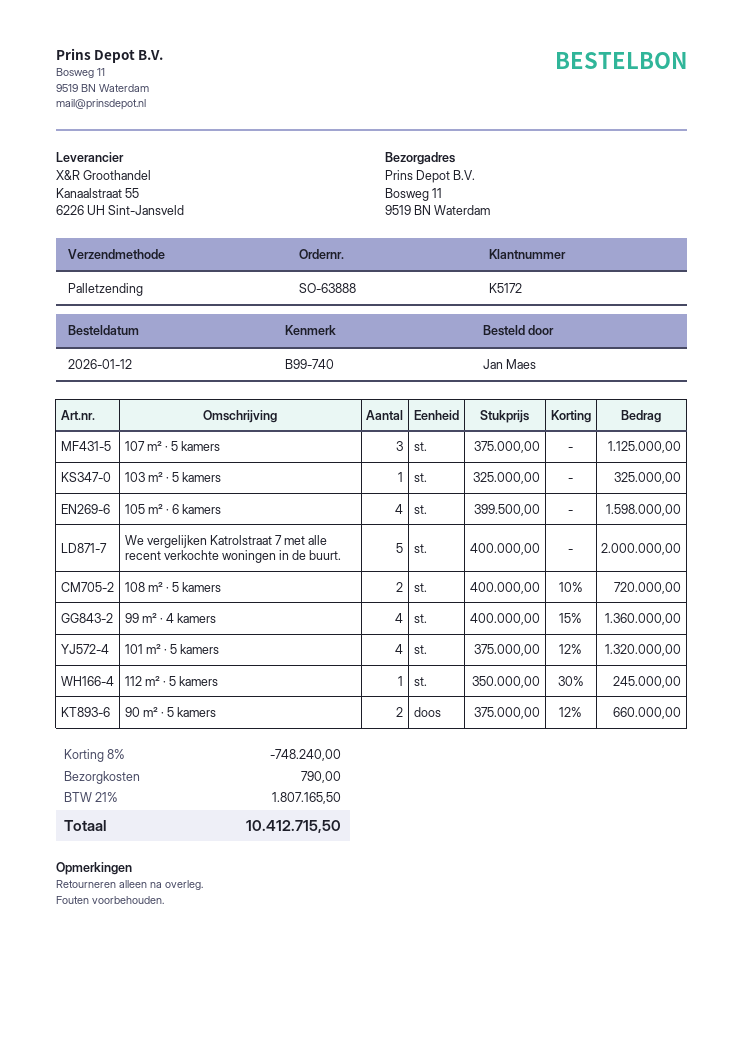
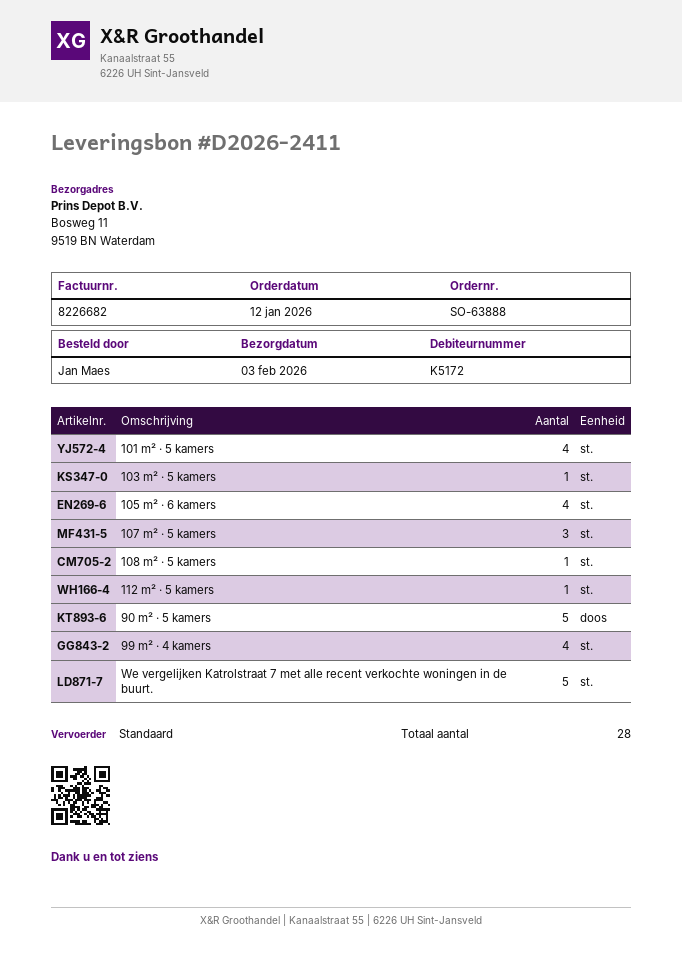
shipping method: pallet freight -> standard
108 m² · 5 kamers: 2 -> 1
90 m² · 5 kamers: 2 -> 5

